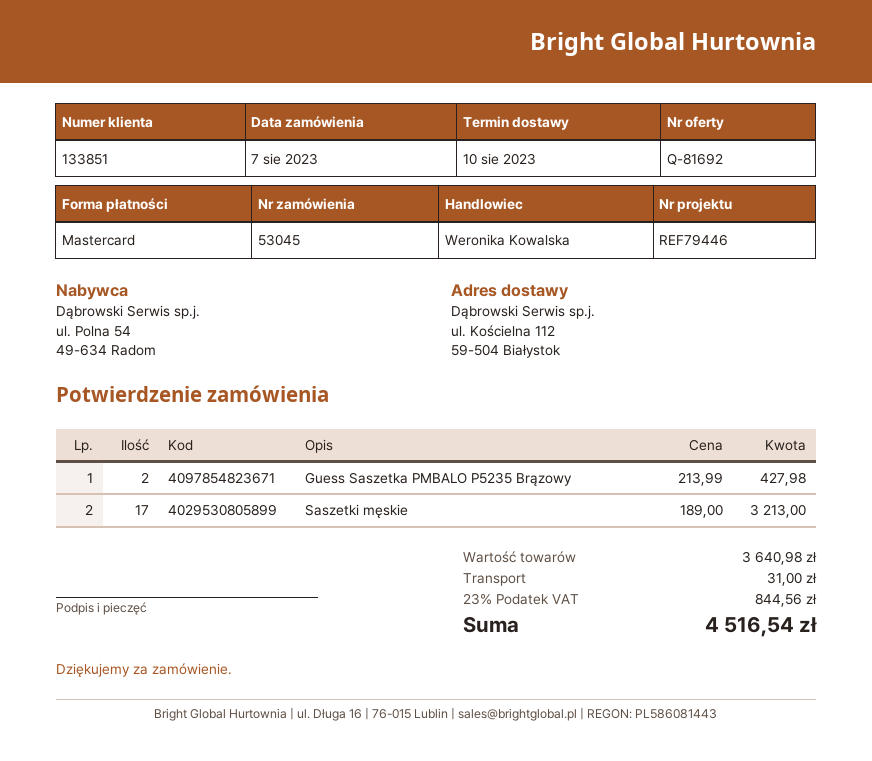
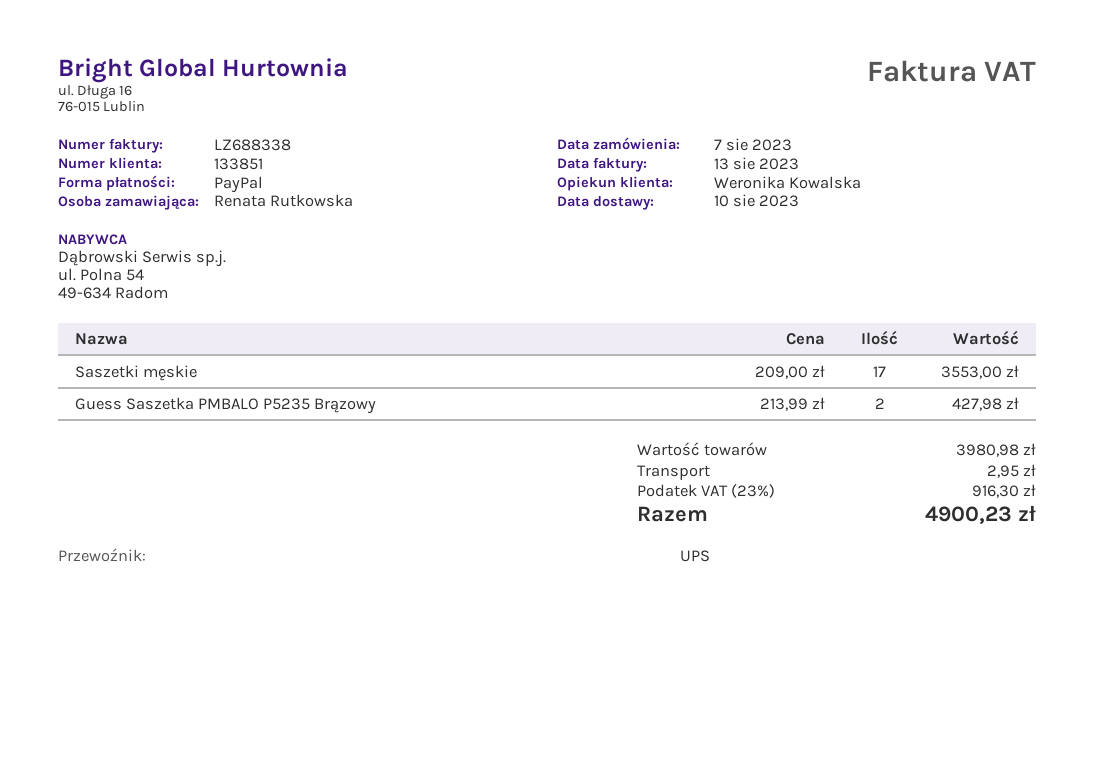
payment method: Mastercard -> PayPal
Saszetki męskie: 17 x 189.00 = 3213.00 -> 17 x 209.00 = 3553.00
subtotal: 3640.98 -> 3980.98
shipping: 31.00 -> 2.95
tax: 23% = 844.56 -> 23% = 916.30
total: 4516.54 -> 4900.23

